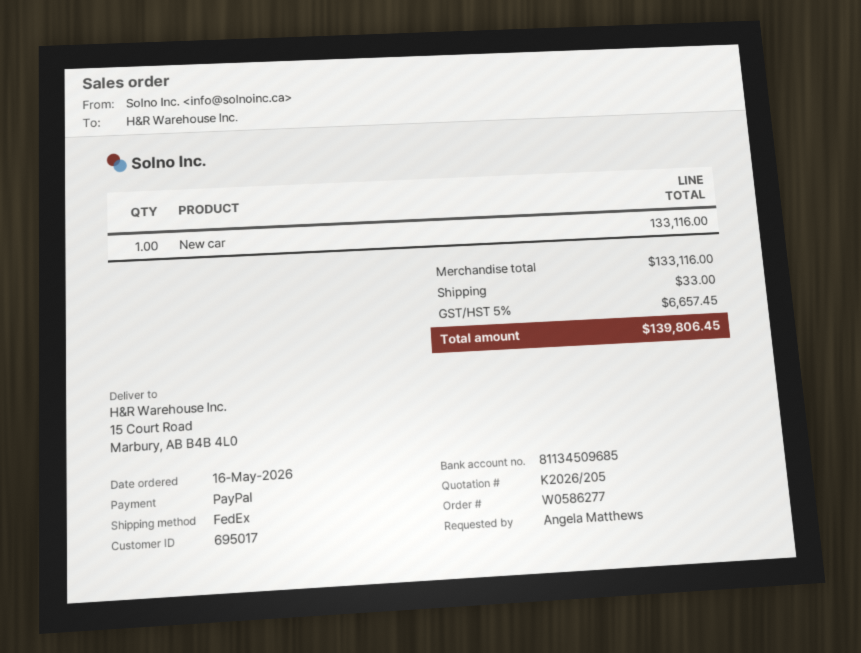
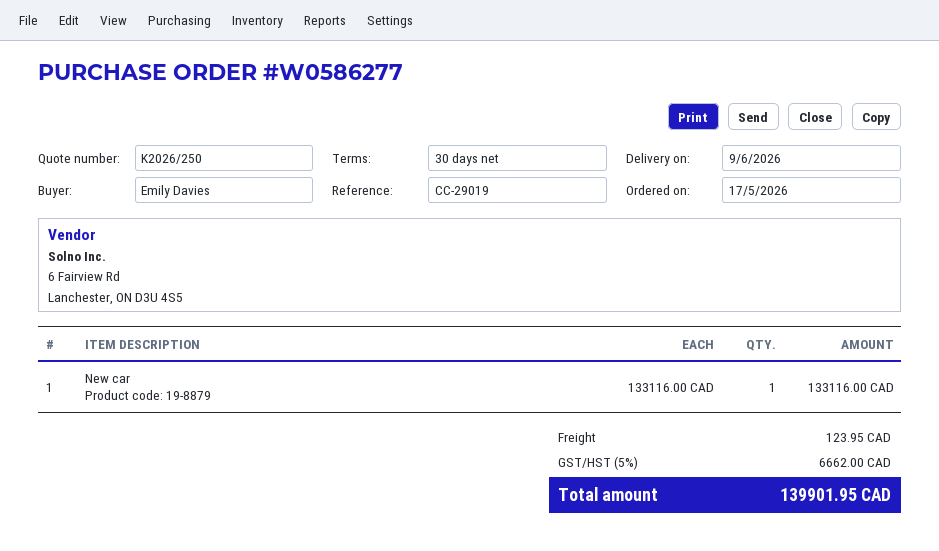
quote number: K2026/205 -> K2026/250
order date: 2026-05-16 -> 2026-05-17
ordered by: Angela Matthews -> Emily Davies
shipping: 33.00 -> 123.95
tax: 5% = 6657.45 -> 5% = 6662.00
total: 139806.45 -> 139901.95

